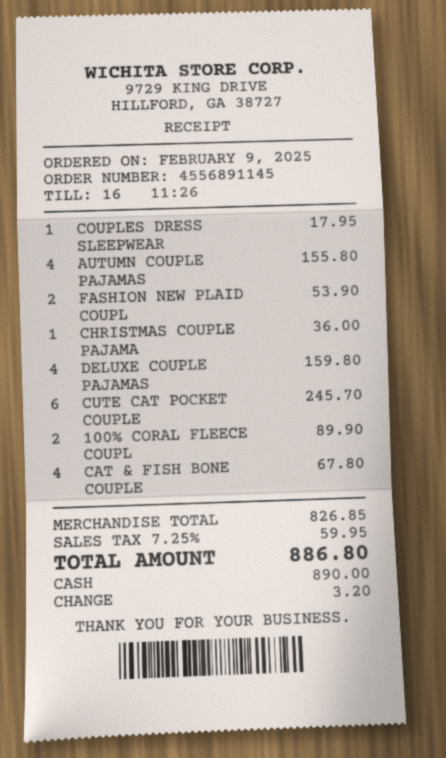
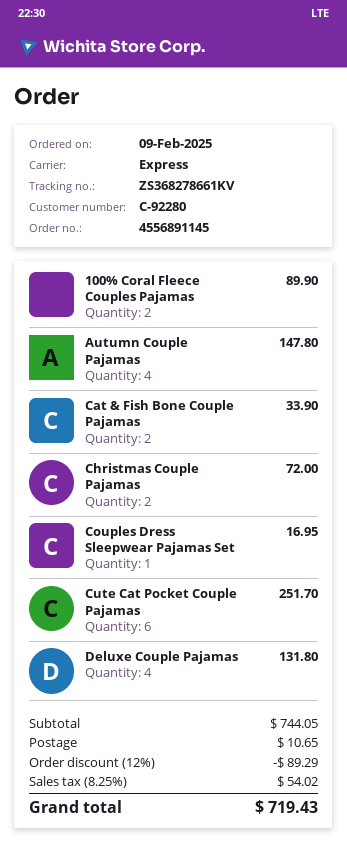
COUPLES DRESS SLEEPWEAR: 1 for 17.95 -> 1 for 16.95
AUTUMN COUPLE PAJAMAS: 4 for 155.80 -> 4 for 147.80
FASHION NEW PLAID COUPL: 2 for 53.90 -> none
CHRISTMAS COUPLE PAJAMA: 1 for 36.00 -> 2 for 72.00
DELUXE COUPLE PAJAMAS: 4 for 159.80 -> 4 for 131.80
CUTE CAT POCKET COUPLE: 6 for 245.70 -> 6 for 251.70
CAT & FISH BONE COUPLE: 4 for 67.80 -> 2 for 33.90
subtotal: 826.85 -> 744.05
discount: none -> 12% = 89.29
shipping: none -> 10.65
tax: 7.25% = 59.95 -> 8.25% = 54.02
total: 886.80 -> 719.43

